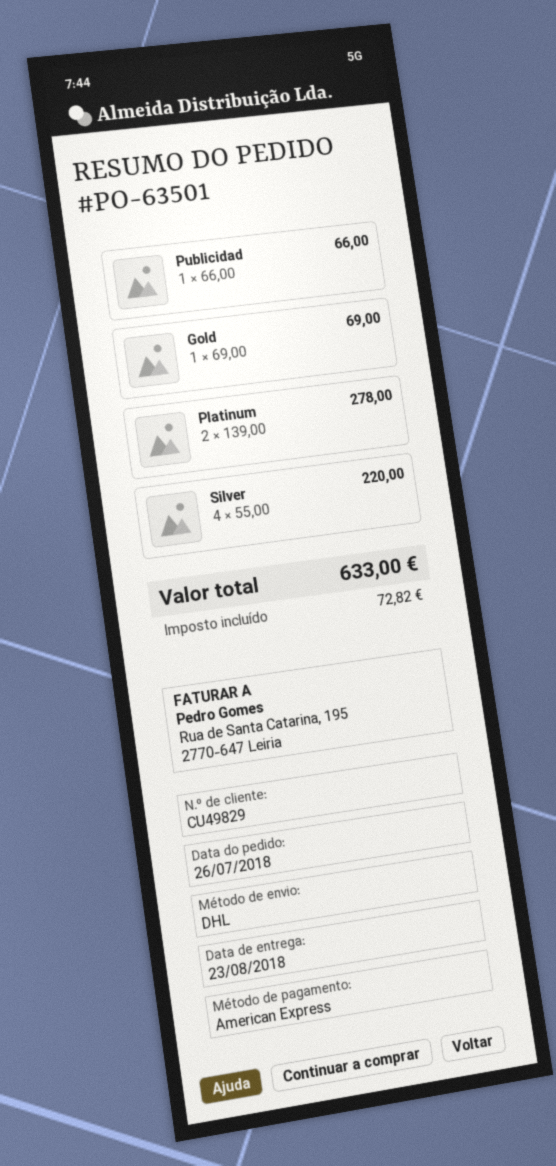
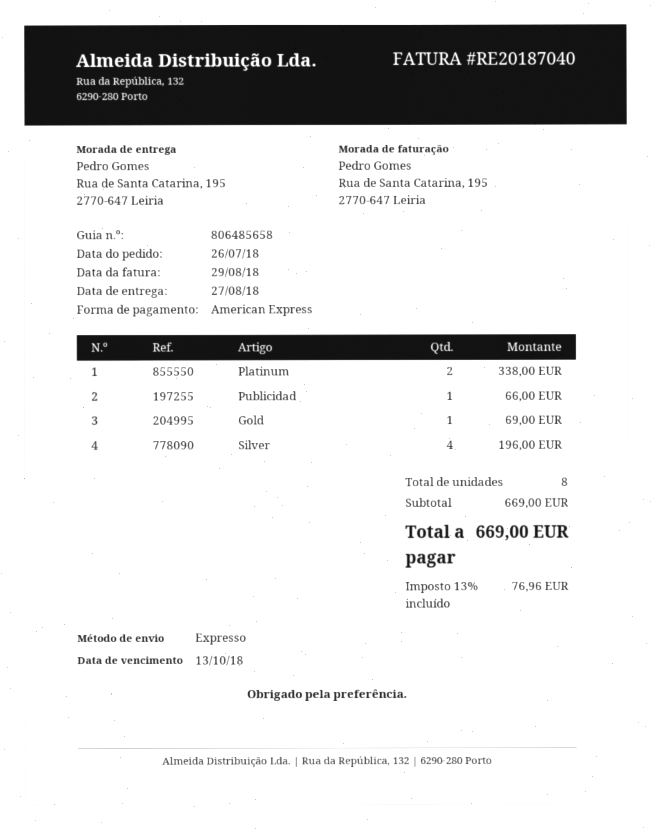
delivery date: 2018-08-23 -> 2018-08-27
shipping method: DHL -> express
Platinum: 2 for 278.00 -> 2 for 338.00
Silver: 4 for 220.00 -> 4 for 196.00
tax: 72.82 -> 76.96
total: 633.00 -> 669.00

